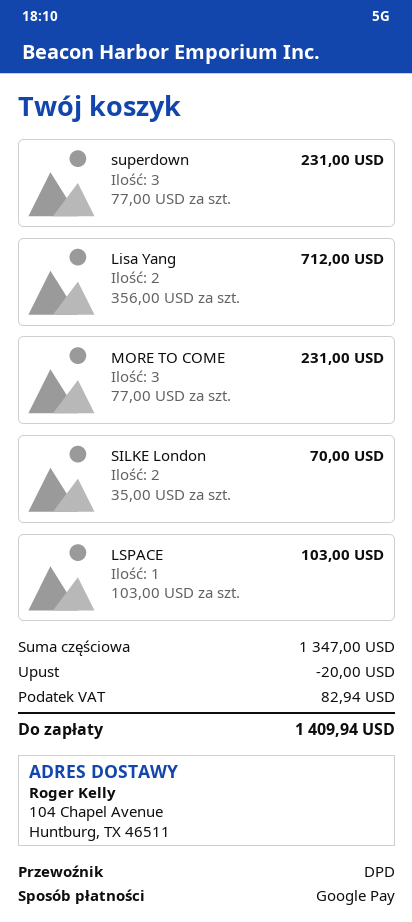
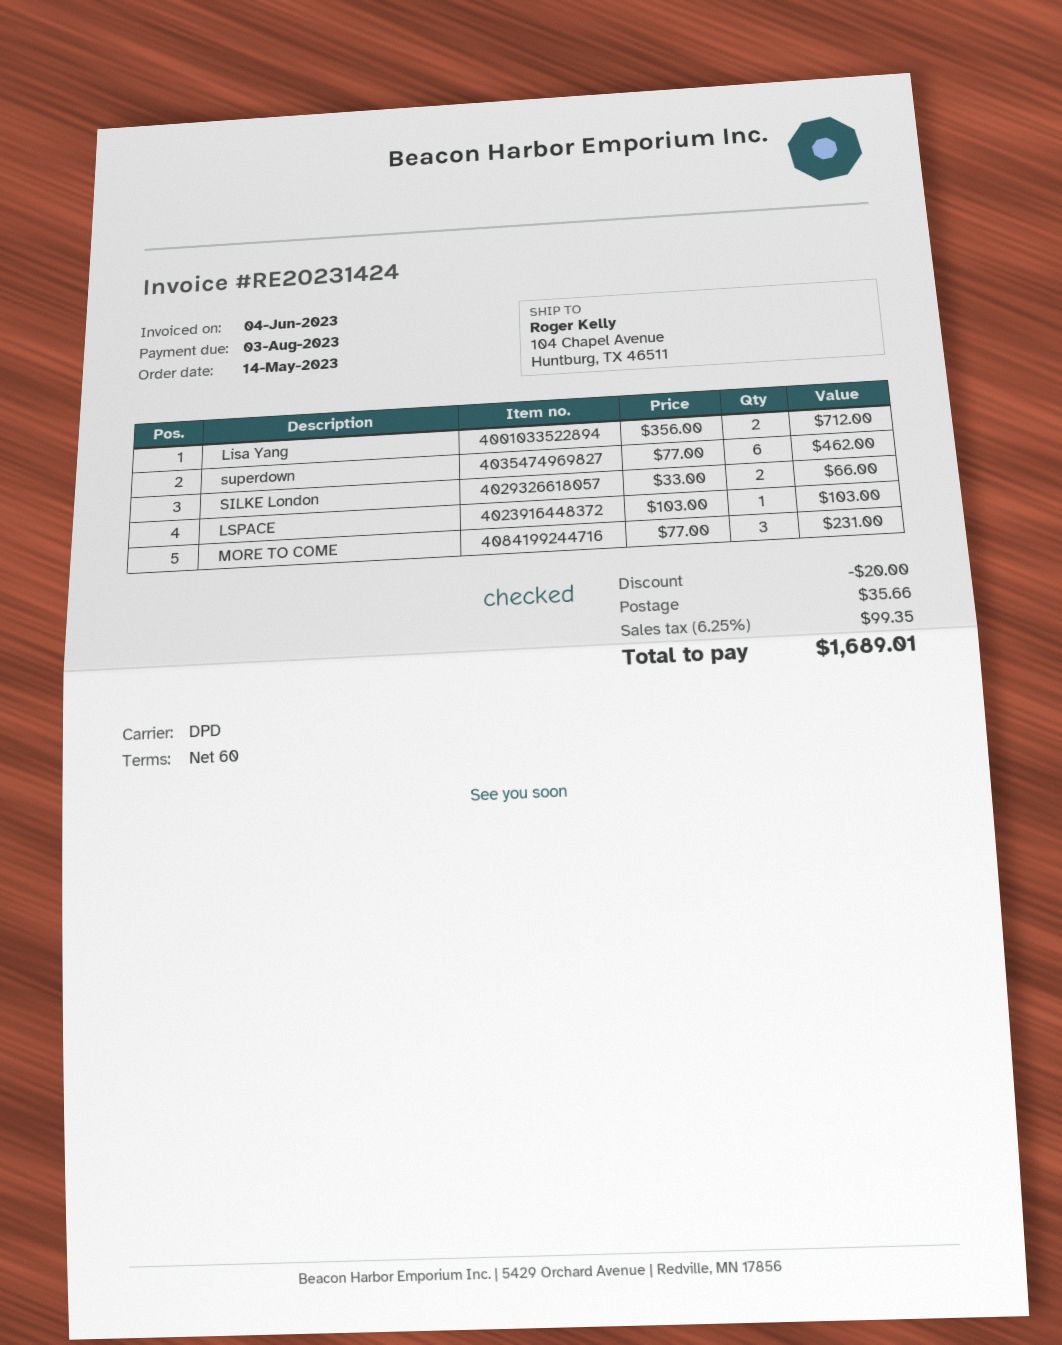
superdown: 3 x 77.00 = 231.00 -> 6 x 77.00 = 462.00
SILKE London: 2 x 35.00 = 70.00 -> 2 x 33.00 = 66.00
shipping: none -> 35.66
tax: 82.94 -> 99.35
total: 1409.94 -> 1689.01

